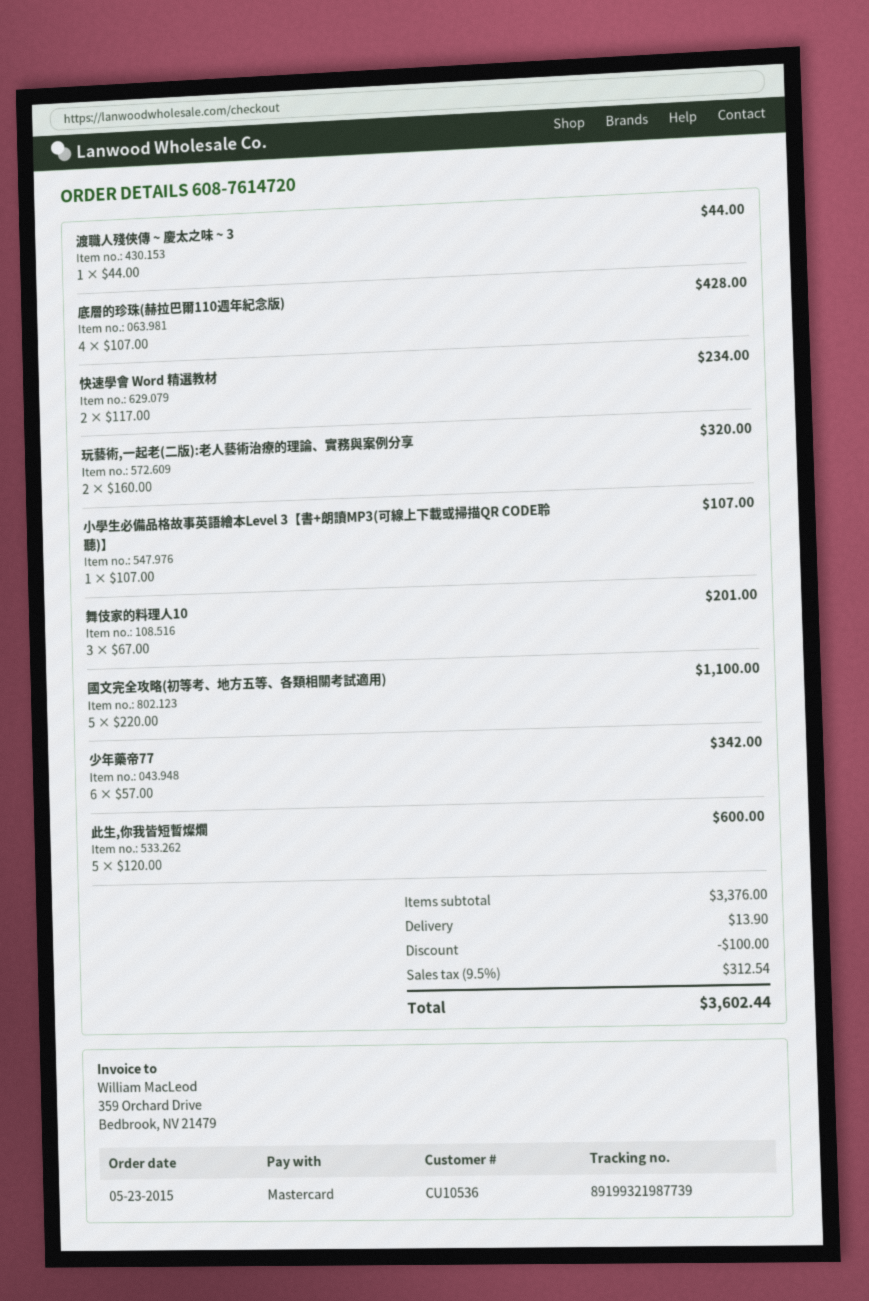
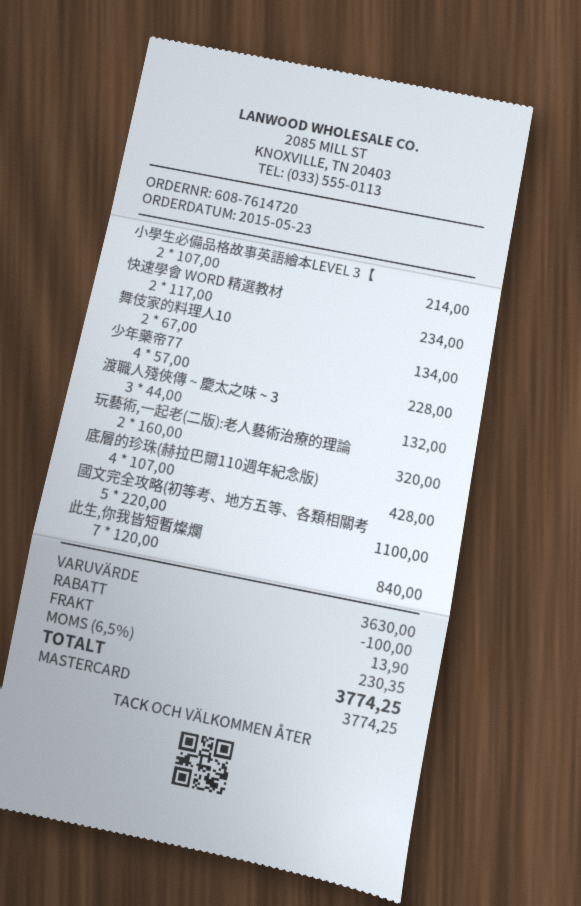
渡職人殘俠傳 ~ 慶太之味 ~ 3: 1 x 44.00 = 44.00 -> 3 x 44.00 = 132.00
小學生必備品格故事英語繪本Level 3【書+朗讀MP3(可線上下載或掃描QR CODE聆聽)】: 1 x 107.00 = 107.00 -> 2 x 107.00 = 214.00
舞伎家的料理人10: 3 x 67.00 = 201.00 -> 2 x 67.00 = 134.00
少年藥帝77: 6 x 57.00 = 342.00 -> 4 x 57.00 = 228.00
此生,你我皆短暫燦爛: 5 x 120.00 = 600.00 -> 7 x 120.00 = 840.00
subtotal: 3376.00 -> 3630.00
tax: 9.5% = 312.54 -> 6.5% = 230.35
total: 3602.44 -> 3774.25

